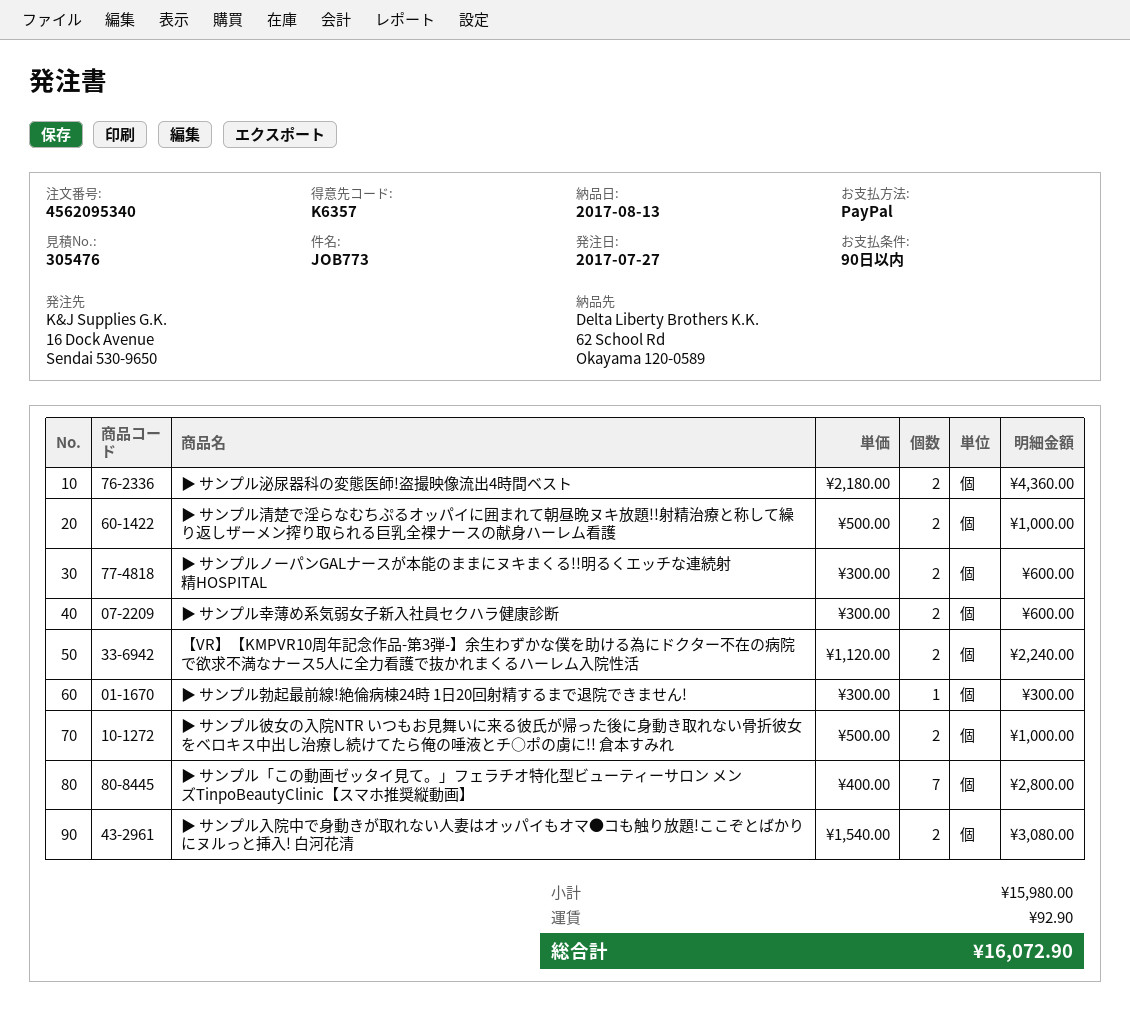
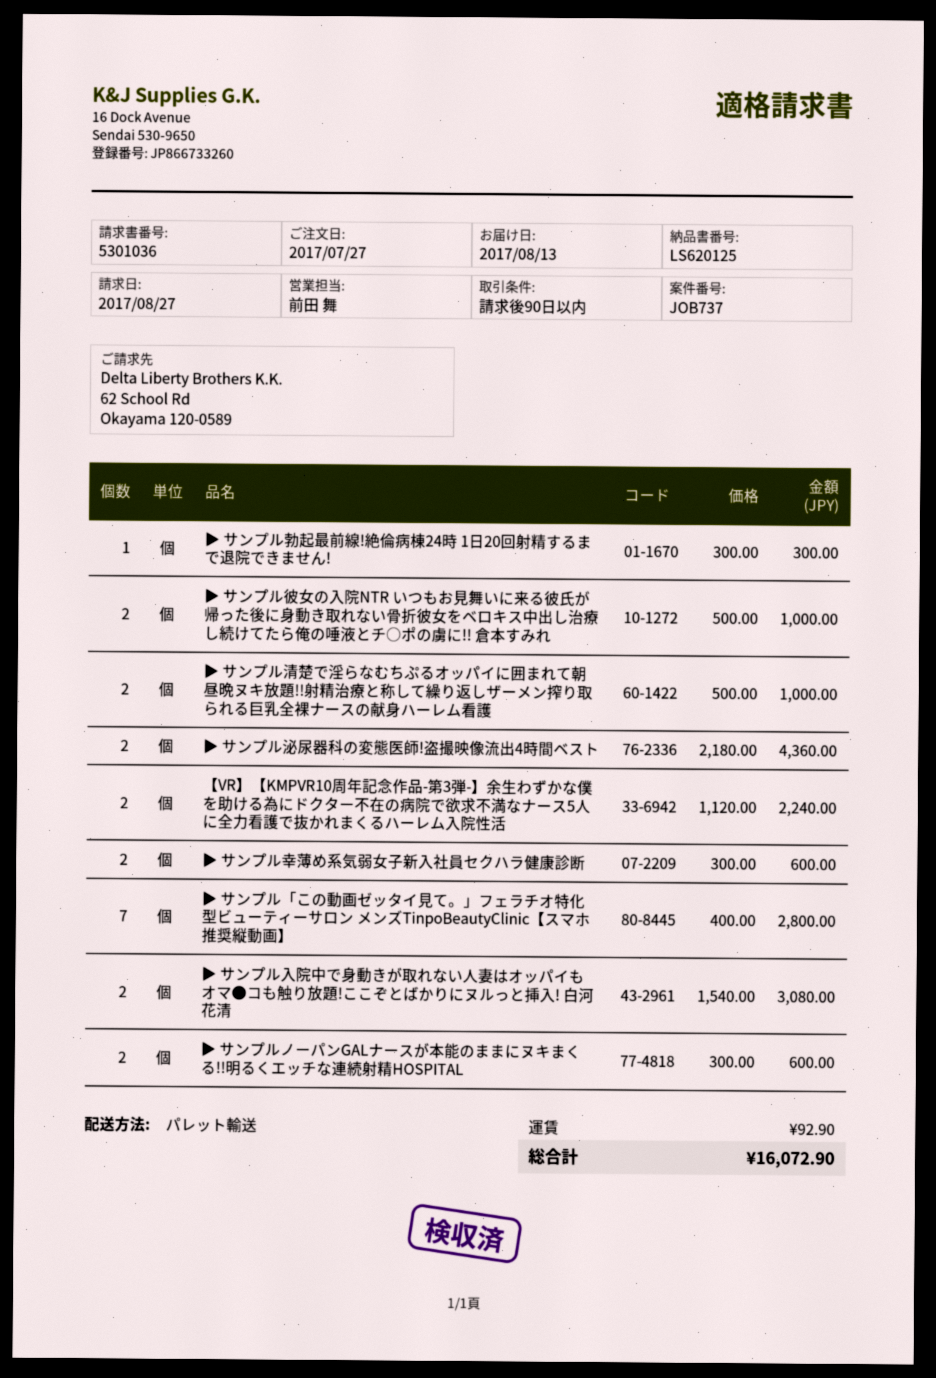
reference: JOB773 -> JOB737

